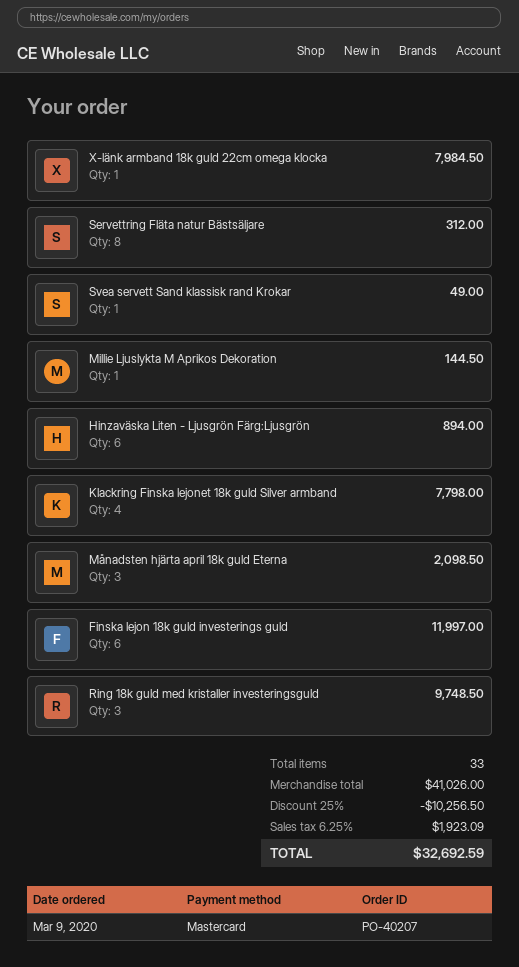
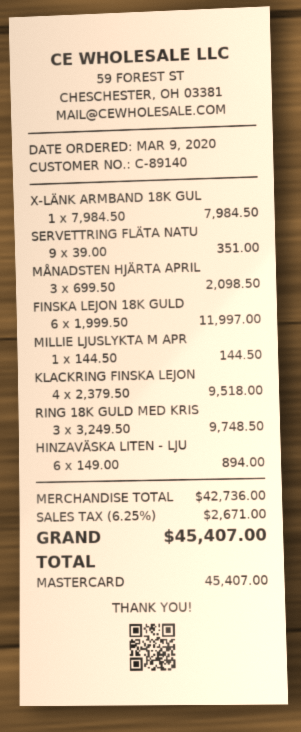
Servettring Fläta natur Bästsäljare: 8 for 312.00 -> 9 for 351.00
Svea servett Sand klassisk rand Krokar: 1 for 49.00 -> none
Klackring Finska lejonet 18k guld Silver armband: 4 for 7798.00 -> 4 for 9518.00
subtotal: 41026.00 -> 42736.00
discount: 25% = 10256.50 -> none
tax: 6.25% = 1923.09 -> 6.25% = 2671.00
total: 32692.59 -> 45407.00

